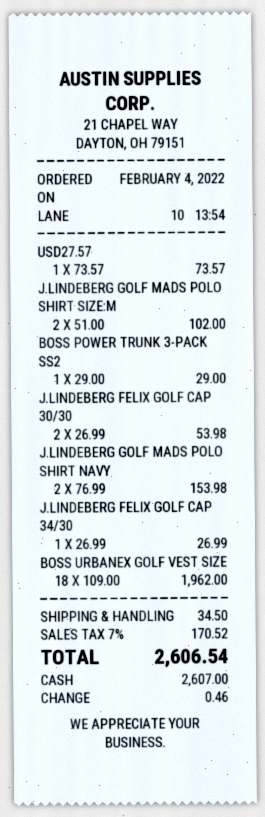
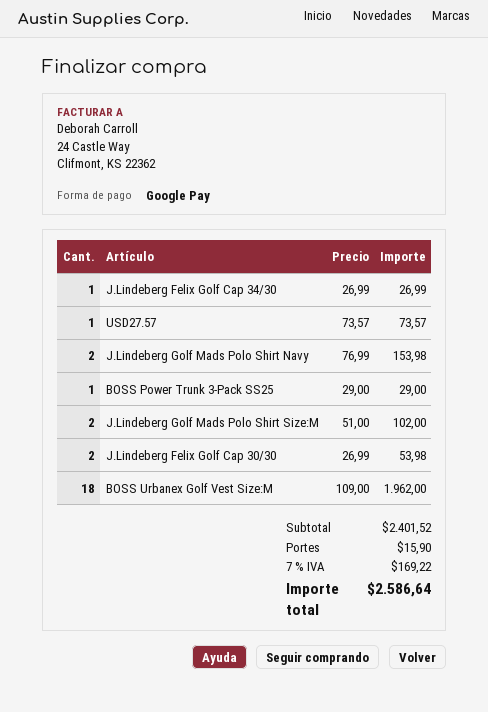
payment method: cash -> Google Pay
shipping: 34.50 -> 15.90
tax: 7% = 170.52 -> 7% = 169.22
total: 2606.54 -> 2586.64

